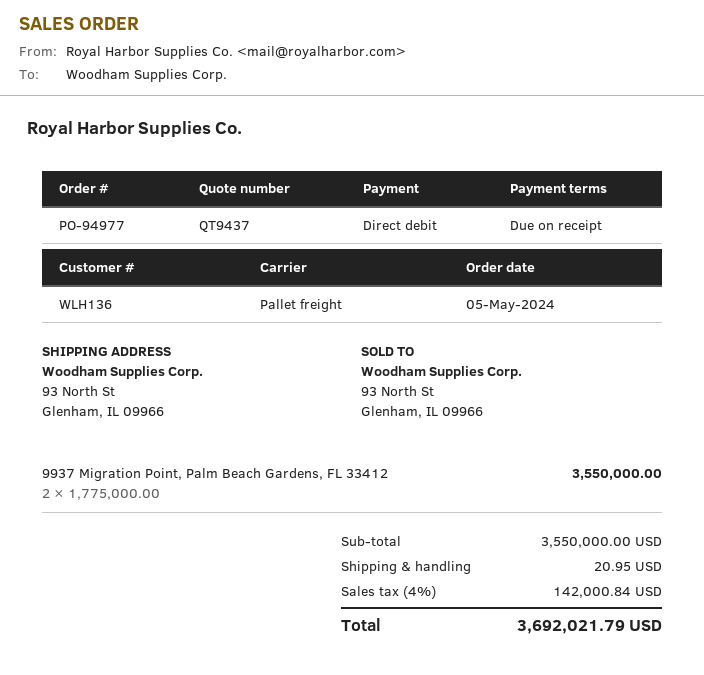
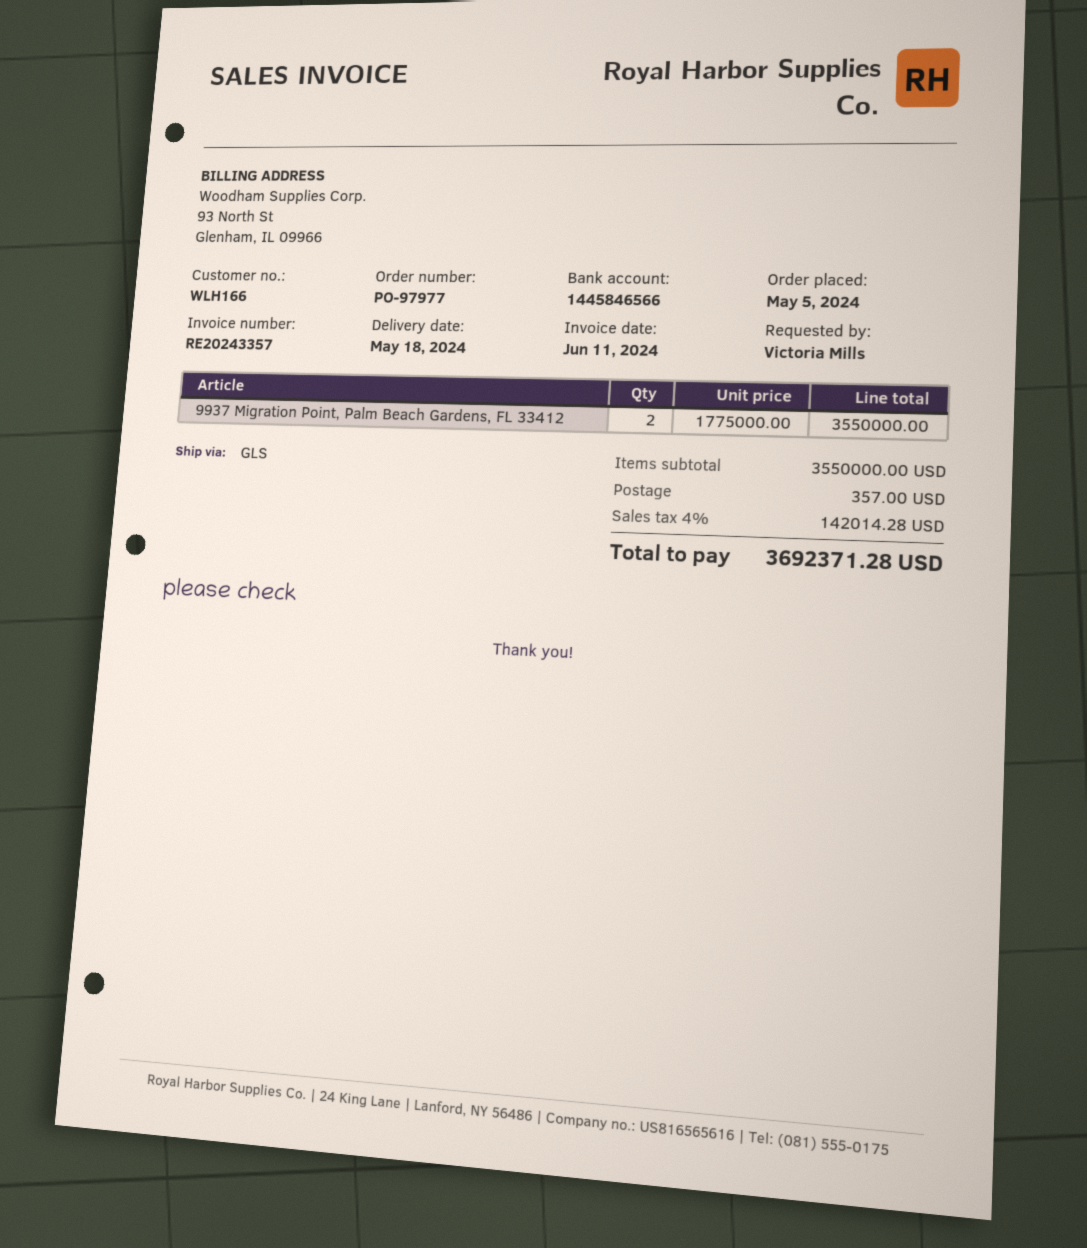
order number: PO-94977 -> PO-97977
customer number: WLH136 -> WLH166
shipping method: pallet freight -> GLS
shipping: 20.95 -> 357.00
tax: 4% = 142000.84 -> 4% = 142014.28
total: 3692021.79 -> 3692371.28

